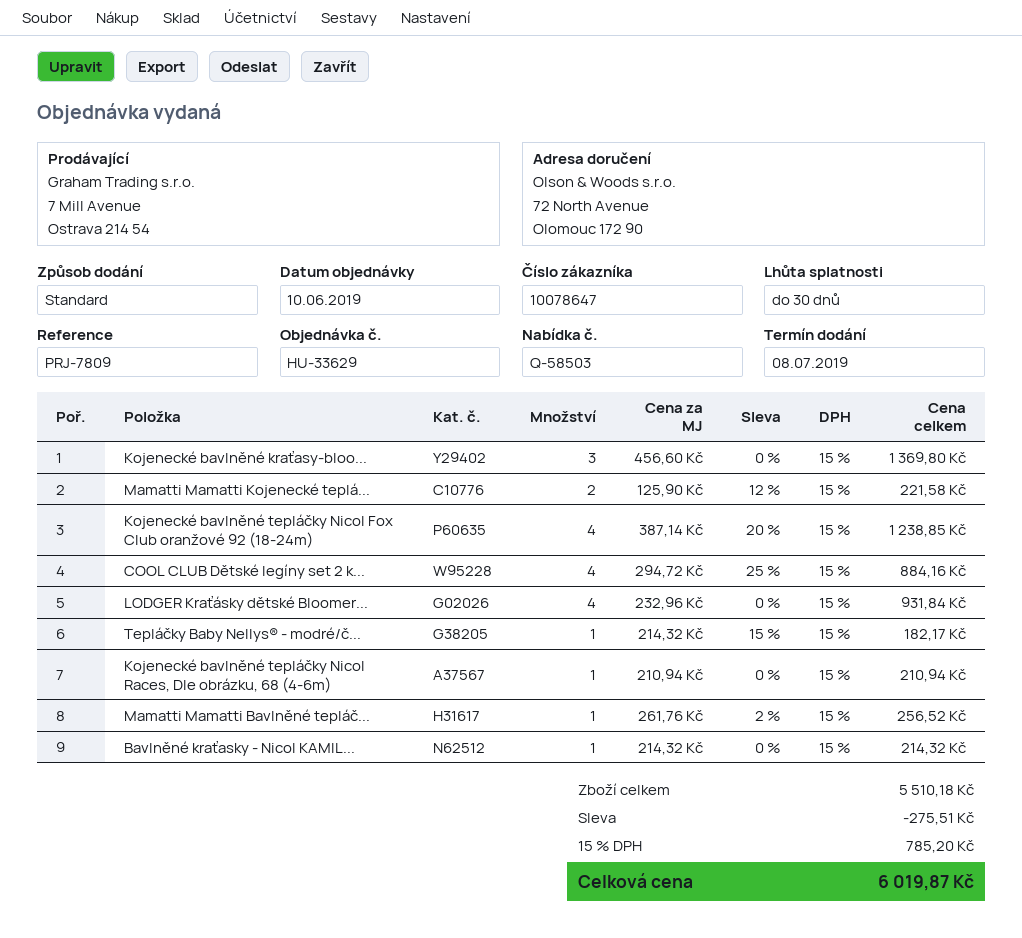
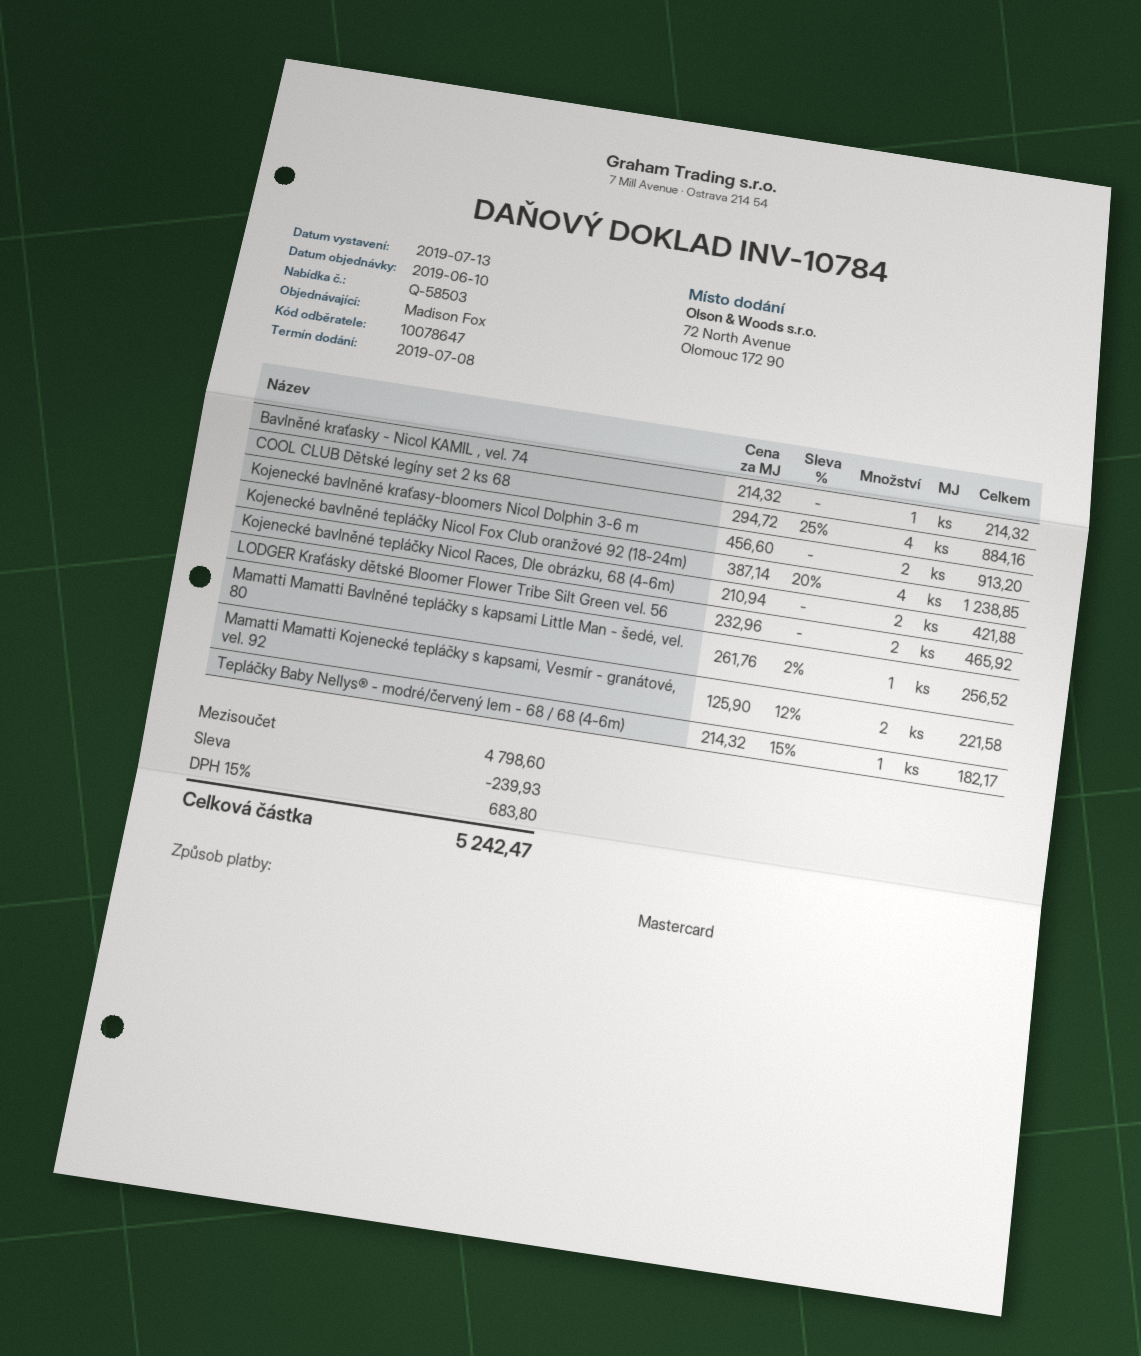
Kojenecké bavlněné kraťasy-bloo...: 3 x 456.60 = 1369.80 -> 2 x 456.60 = 913.20
LODGER Kraťásky dětské Bloomer...: 4 x 232.96 = 931.84 -> 2 x 232.96 = 465.92
Kojenecké bavlněné tepláčky Nicol Races, Dle obrázku, 68 (4-6m): 1 x 210.94 = 210.94 -> 2 x 210.94 = 421.88
subtotal: 5510.18 -> 4798.60
discount: 275.51 -> 239.93
tax: 15% = 785.20 -> 15% = 683.80
total: 6019.87 -> 5242.47

